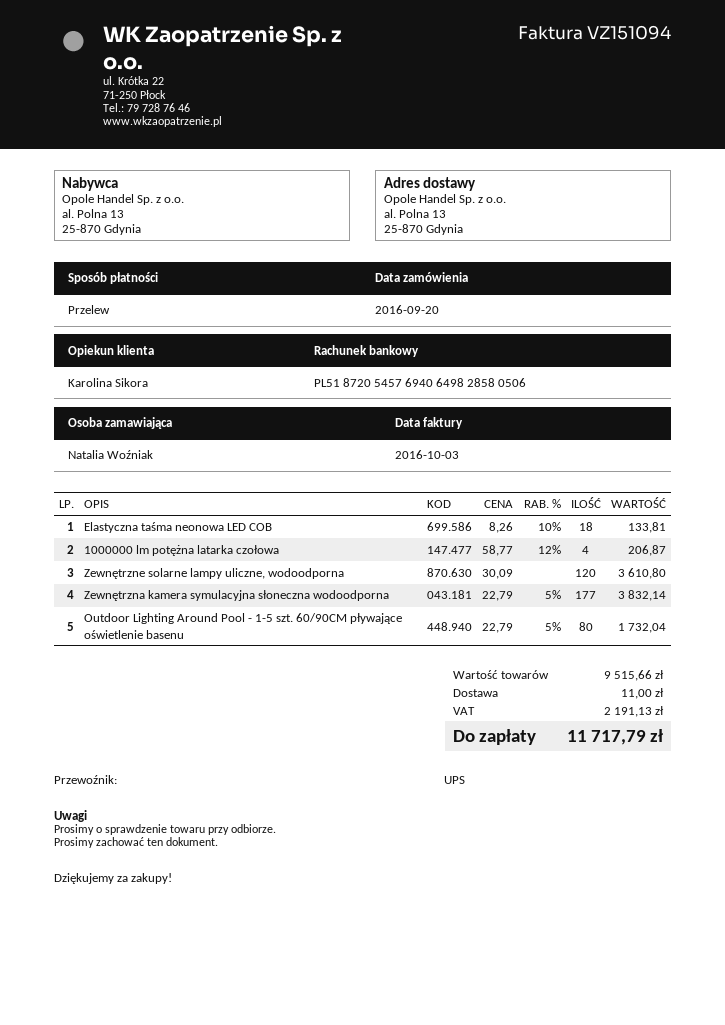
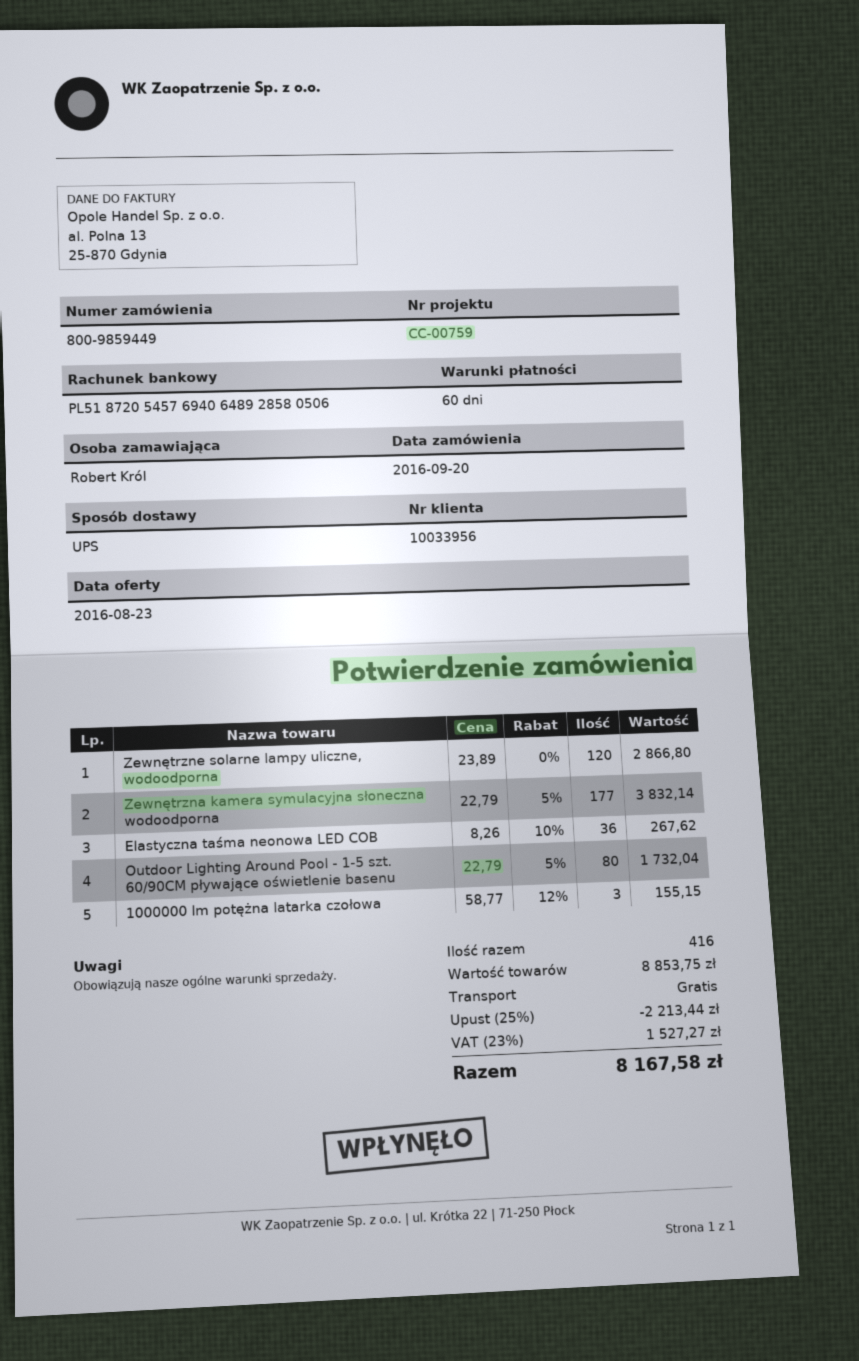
ordered by: Natalia Woźniak -> Robert Król
bank account: PL51872054576940649828580506 -> PL51872054576940648928580506
Elastyczna taśma neonowa LED COB: 18 x 8.26 - 10% = 133.81 -> 36 x 8.26 - 10% = 267.62
1000000 lm potężna latarka czołowa: 4 x 58.77 - 12% = 206.87 -> 3 x 58.77 - 12% = 155.15
Zewnętrzne solarne lampy uliczne, wodoodporna: 120 x 30.09 = 3610.80 -> 120 x 23.89 = 2866.80
subtotal: 9515.66 -> 8853.75
discount: none -> 25% = 2213.44
shipping: 11.00 -> 0.00
tax: 2191.13 -> 1527.27
total: 11717.79 -> 8167.58

